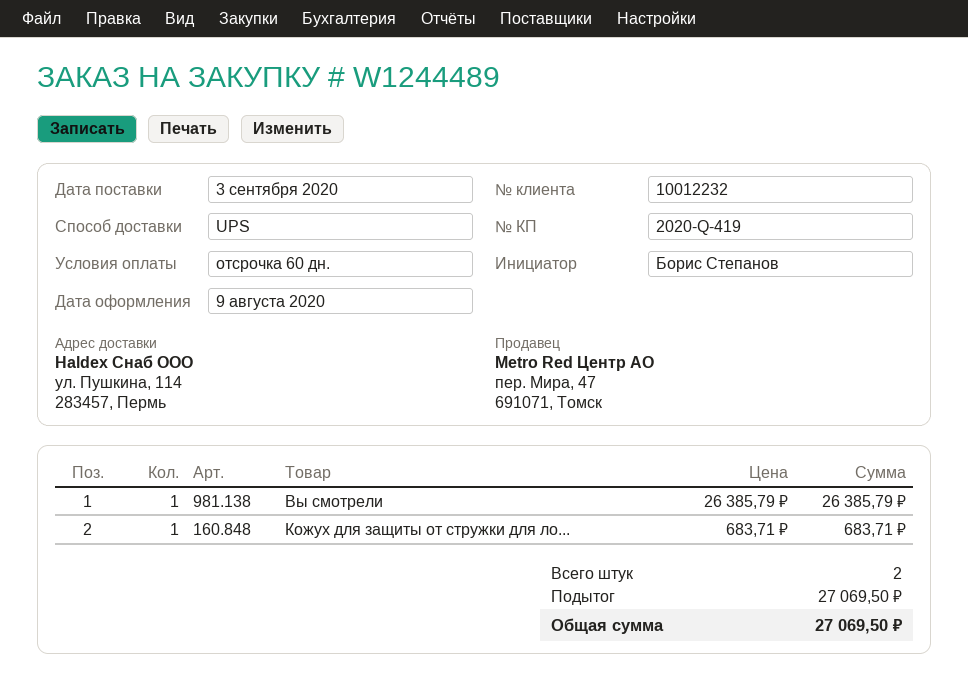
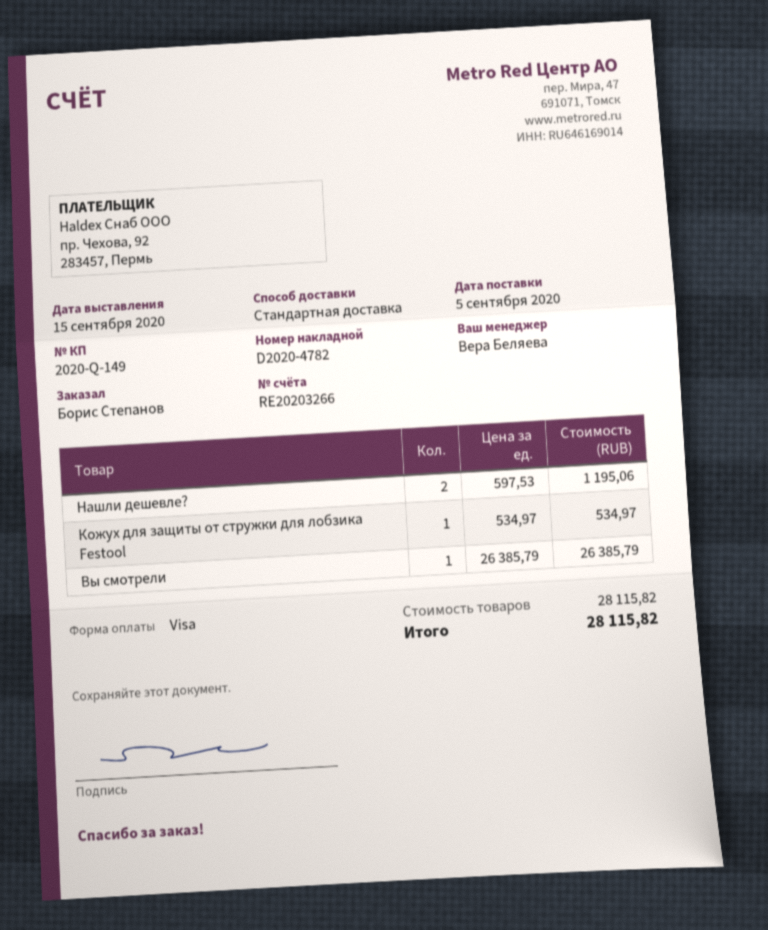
quote number: 2020-Q-419 -> 2020-Q-149
delivery date: 2020-09-03 -> 2020-09-05
shipping method: UPS -> standard
Кожух для защиты от стружки для ло...: 1 x 683.71 = 683.71 -> 1 x 534.97 = 534.97
Нашли дешевле?: none -> 2 x 597.53 = 1195.06
subtotal: 27069.50 -> 28115.82
total: 27069.50 -> 28115.82

